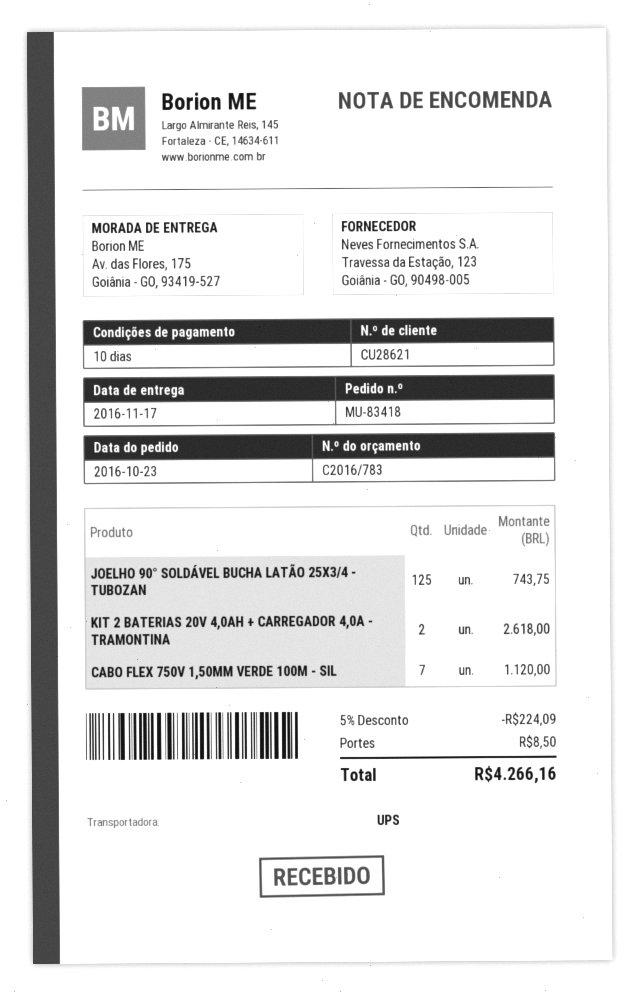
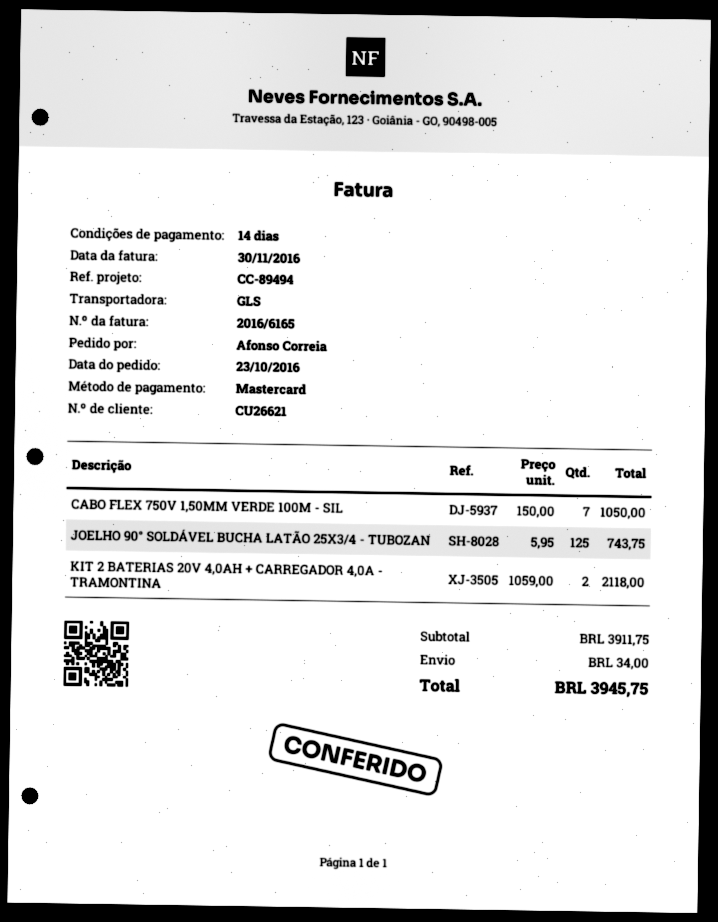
payment terms: 10 days -> 14 days
customer number: CU28621 -> CU26621
shipping method: UPS -> GLS
KIT 2 BATERIAS 20V 4,0AH + CARREGADOR 4,0A - TRAMONTINA: 2 for 2618.00 -> 2 for 2118.00
CABO FLEX 750V 1,50MM VERDE 100M - SIL: 7 for 1120.00 -> 7 for 1050.00
discount: 5% = 224.09 -> none
shipping: 8.50 -> 34.00
total: 4266.16 -> 3945.75

